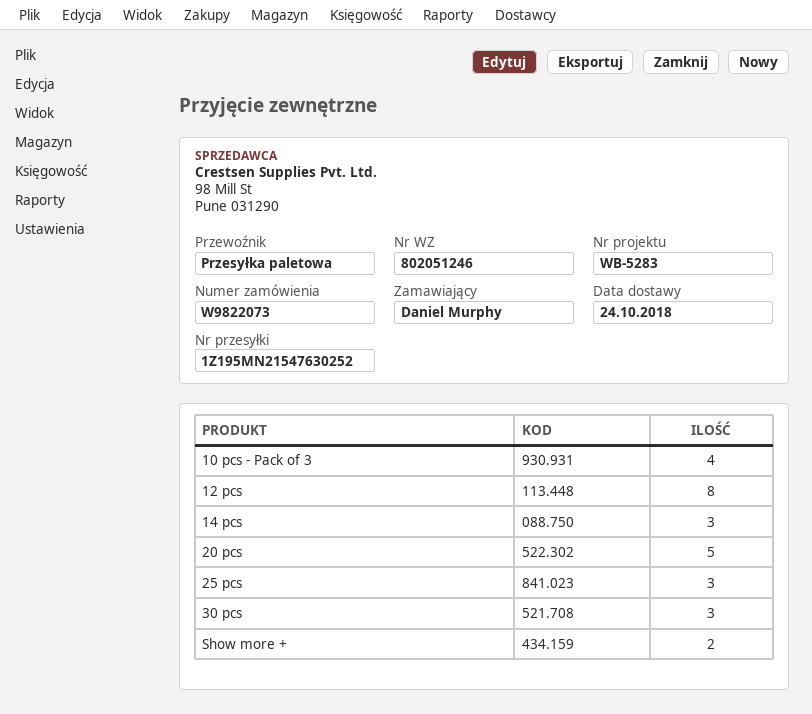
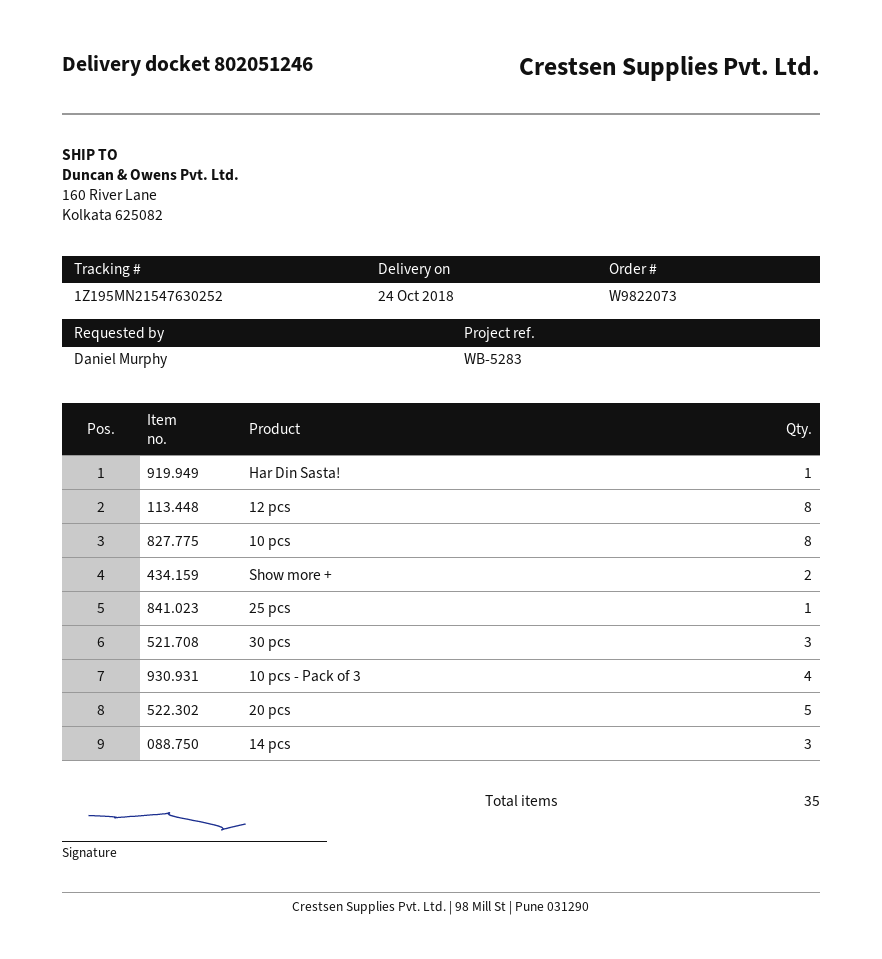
25 pcs: 3 -> 1
Har Din Sasta!: none -> 1
10 pcs: none -> 8

